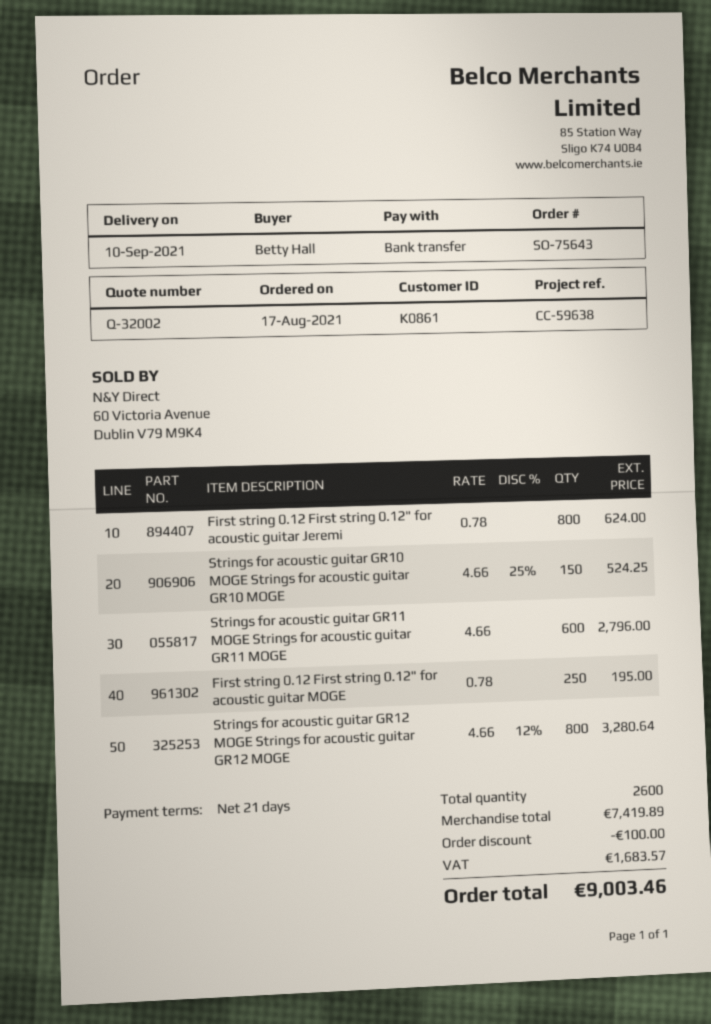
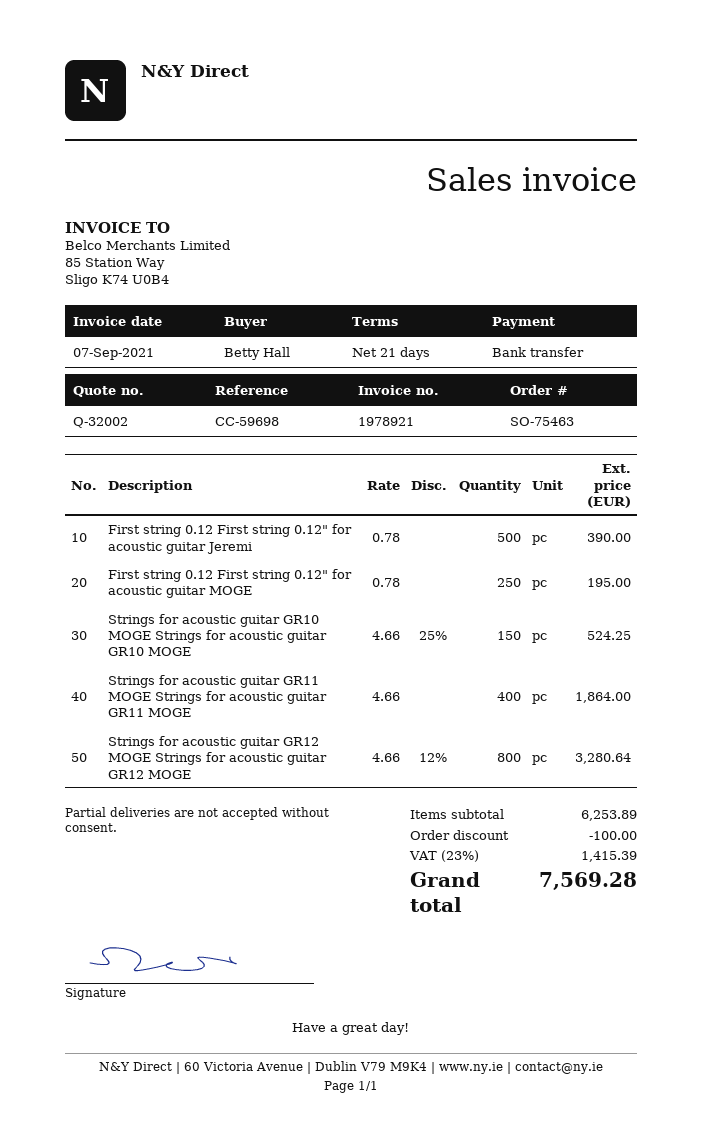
order number: SO-75643 -> SO-75463
reference: CC-59638 -> CC-59698
First string 0.12 First string 0.12" for acoustic guitar Jeremi: 800 x 0.78 = 624.00 -> 500 x 0.78 = 390.00
Strings for acoustic guitar GR11 MOGE Strings for acoustic guitar GR11 MOGE: 600 x 4.66 = 2796.00 -> 400 x 4.66 = 1864.00
subtotal: 7419.89 -> 6253.89
tax: 1683.57 -> 1415.39
total: 9003.46 -> 7569.28

